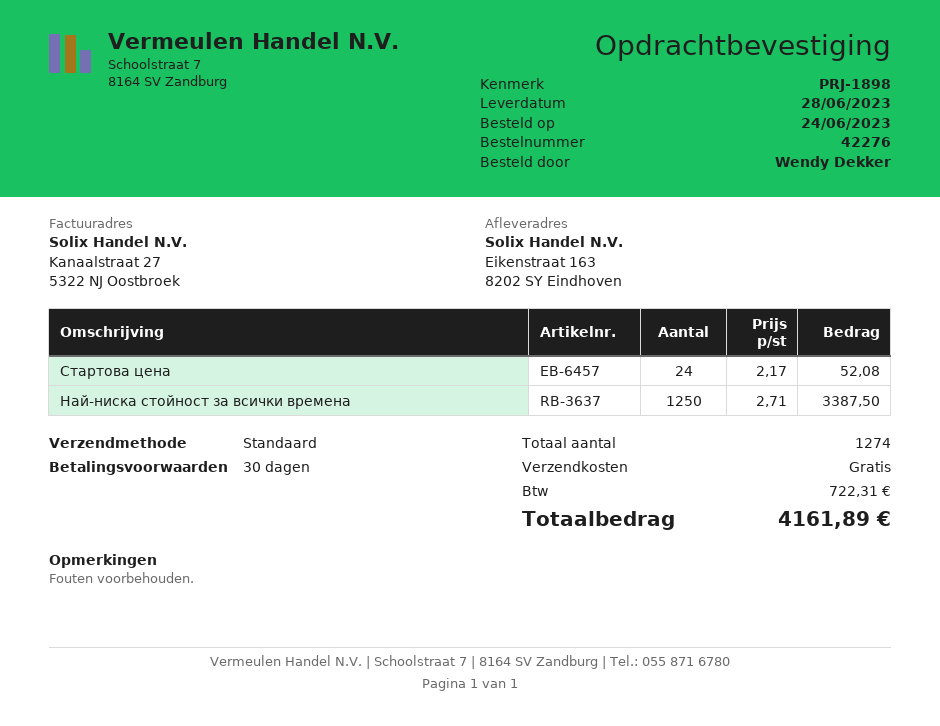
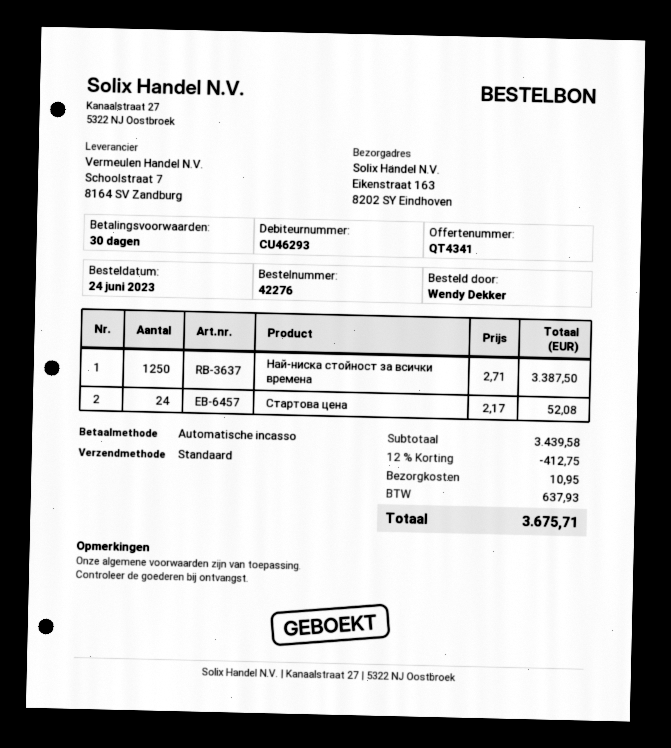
discount: none -> 12% = 412.75
shipping: 0.00 -> 10.95
tax: 722.31 -> 637.93
total: 4161.89 -> 3675.71

